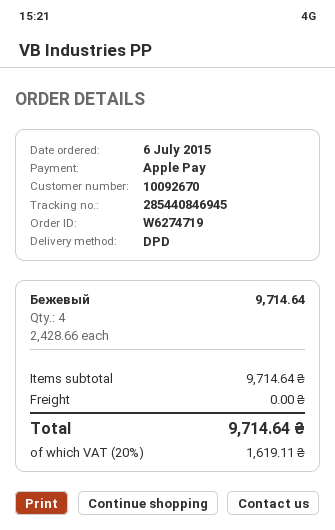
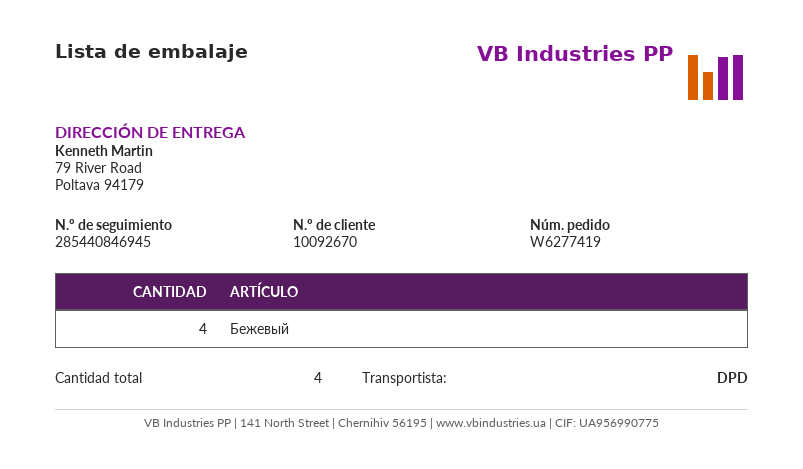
order number: W6274719 -> W6277419

